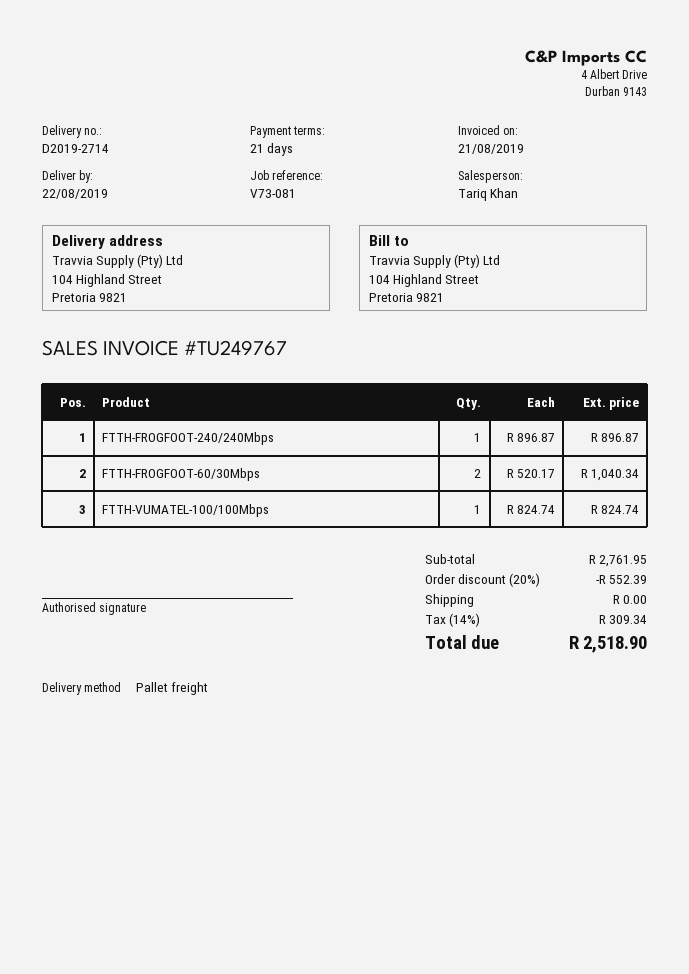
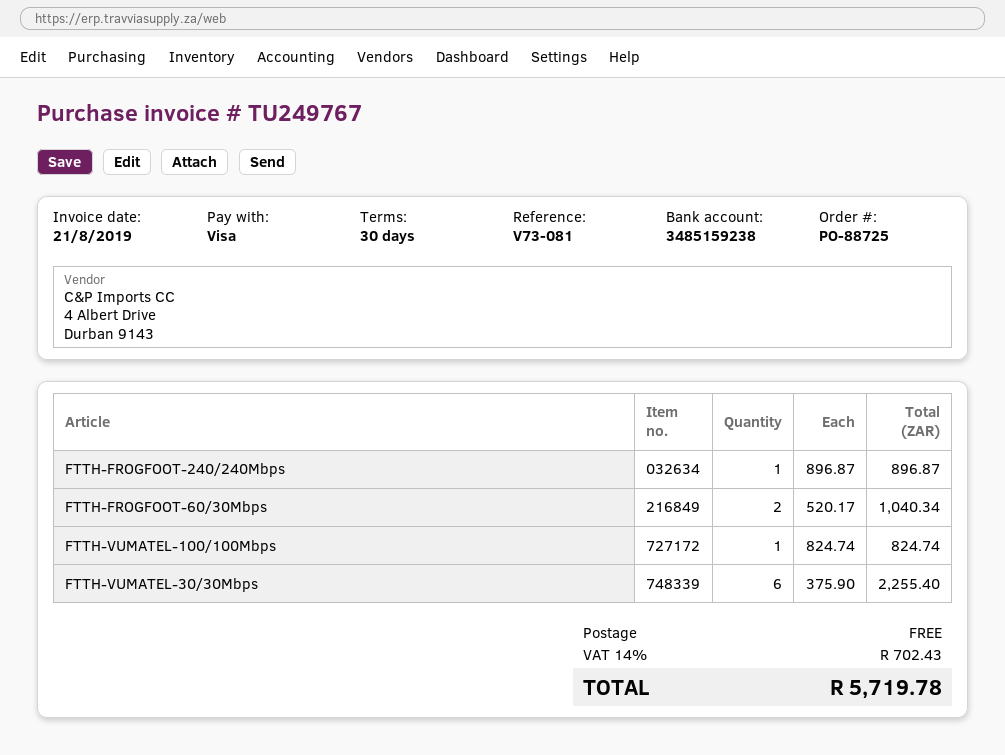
payment terms: 21 days -> 30 days
FTTH-VUMATEL-30/30Mbps: none -> 6 x 375.90 = 2255.40
discount: 20% = 552.39 -> none
tax: 14% = 309.34 -> 14% = 702.43
total: 2518.90 -> 5719.78

